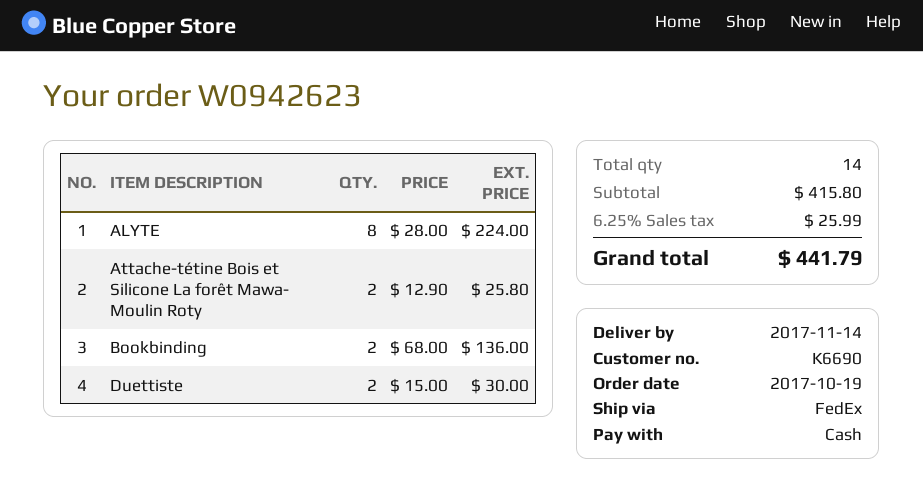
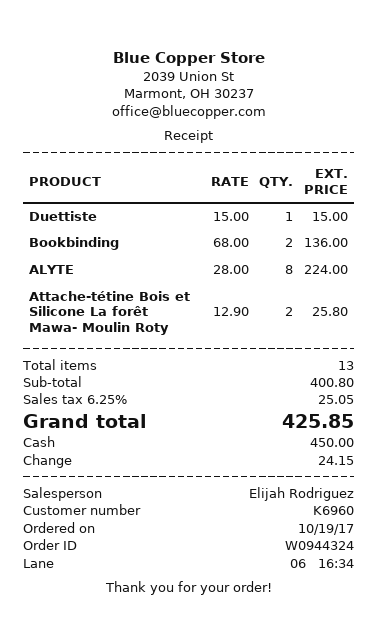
order number: W0942623 -> W0944324
customer number: K6690 -> K6960
Duettiste: 2 x 15.00 = 30.00 -> 1 x 15.00 = 15.00
total quantity: 14 -> 13
subtotal: 415.80 -> 400.80
tax: 6.25% = 25.99 -> 6.25% = 25.05
total: 441.79 -> 425.85

